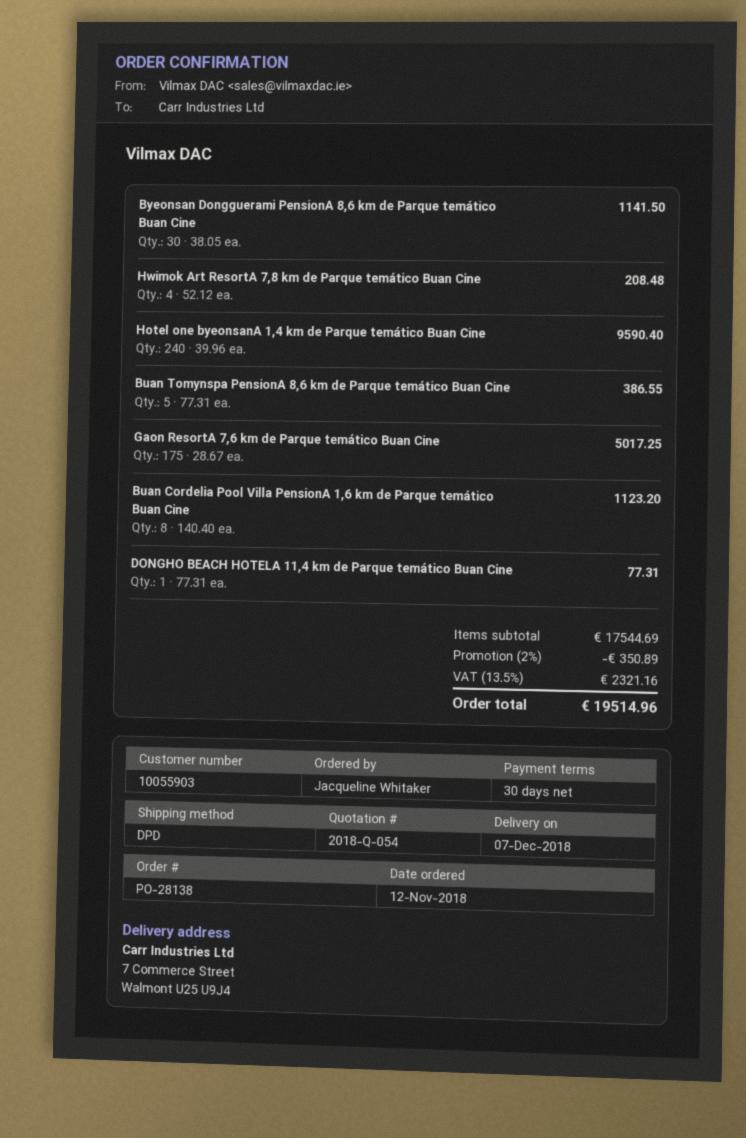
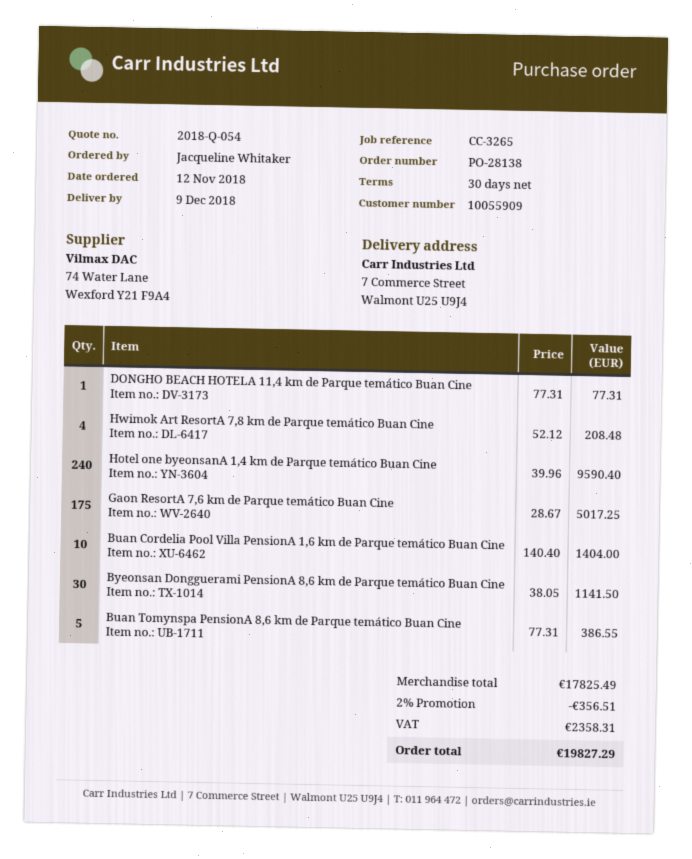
delivery date: 2018-12-07 -> 2018-12-09
customer number: 10055903 -> 10055909
Buan Cordelia Pool Villa PensionA 1,6 km de Parque temático Buan Cine: 8 x 140.40 = 1123.20 -> 10 x 140.40 = 1404.00
subtotal: 17544.69 -> 17825.49
discount: 2% = 350.89 -> 2% = 356.51
tax: 2321.16 -> 2358.31
total: 19514.96 -> 19827.29

